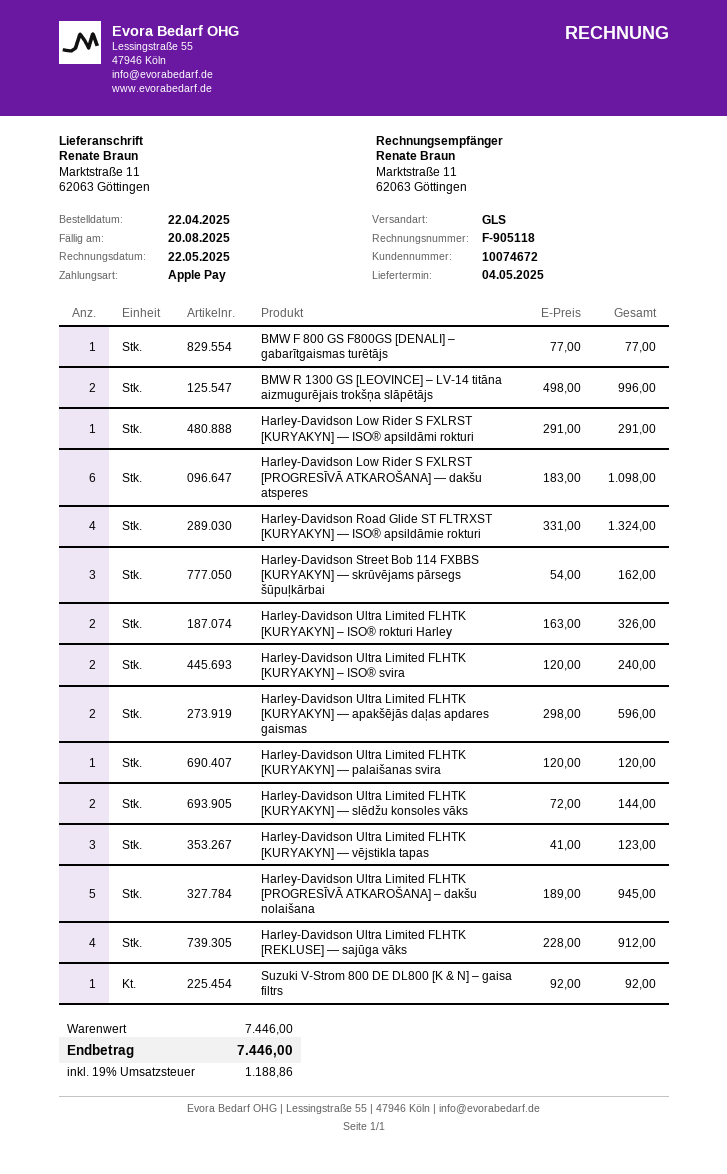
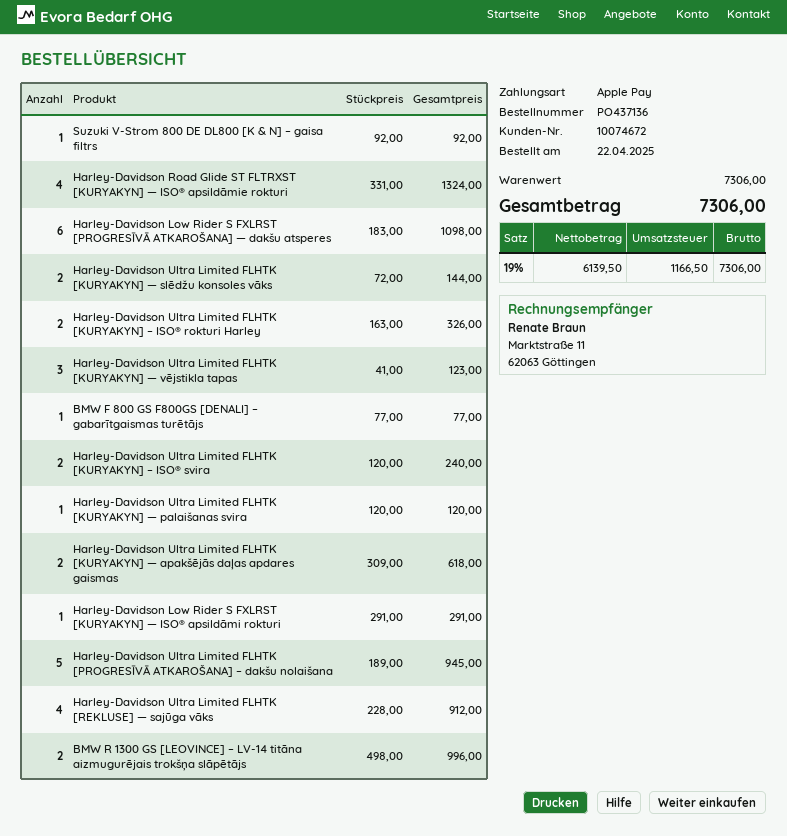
Harley-Davidson Street Bob 114 FXBBS [KURYAKYN] — skrūvējams pārsegs šūpuļkārbai: 3 x 54.00 = 162.00 -> none
Harley-Davidson Ultra Limited FLHTK [KURYAKYN] — apakšējās daļas apdares gaismas: 2 x 298.00 = 596.00 -> 2 x 309.00 = 618.00
subtotal: 7446.00 -> 7306.00
tax: 19% = 1188.86 -> 19% = 1166.50
total: 7446.00 -> 7306.00

